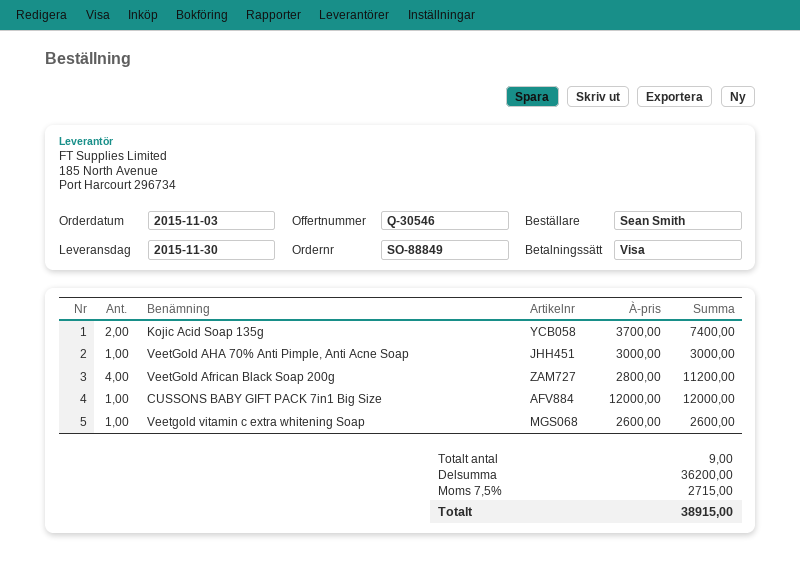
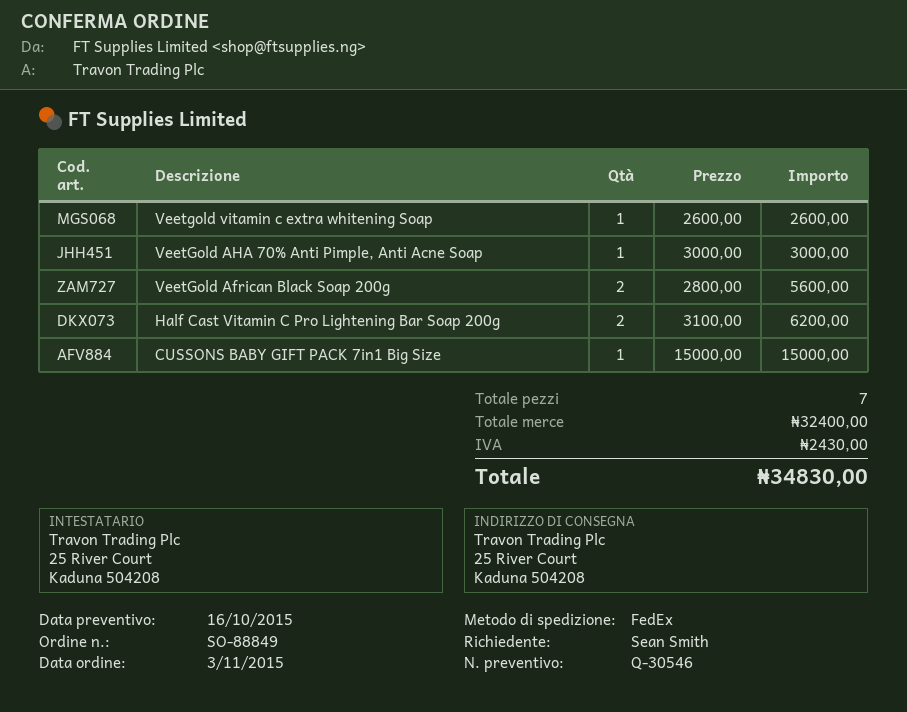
Kojic Acid Soap 135g: 2 x 3700.00 = 7400.00 -> none
VeetGold African Black Soap 200g: 4 x 2800.00 = 11200.00 -> 2 x 2800.00 = 5600.00
CUSSONS BABY GIFT PACK 7in1 Big Size: 1 x 12000.00 = 12000.00 -> 1 x 15000.00 = 15000.00
Half Cast Vitamin C Pro Lightening Bar Soap 200g: none -> 2 x 3100.00 = 6200.00
total quantity: 9 -> 7
subtotal: 36200.00 -> 32400.00
tax: 2715.00 -> 2430.00
total: 38915.00 -> 34830.00

